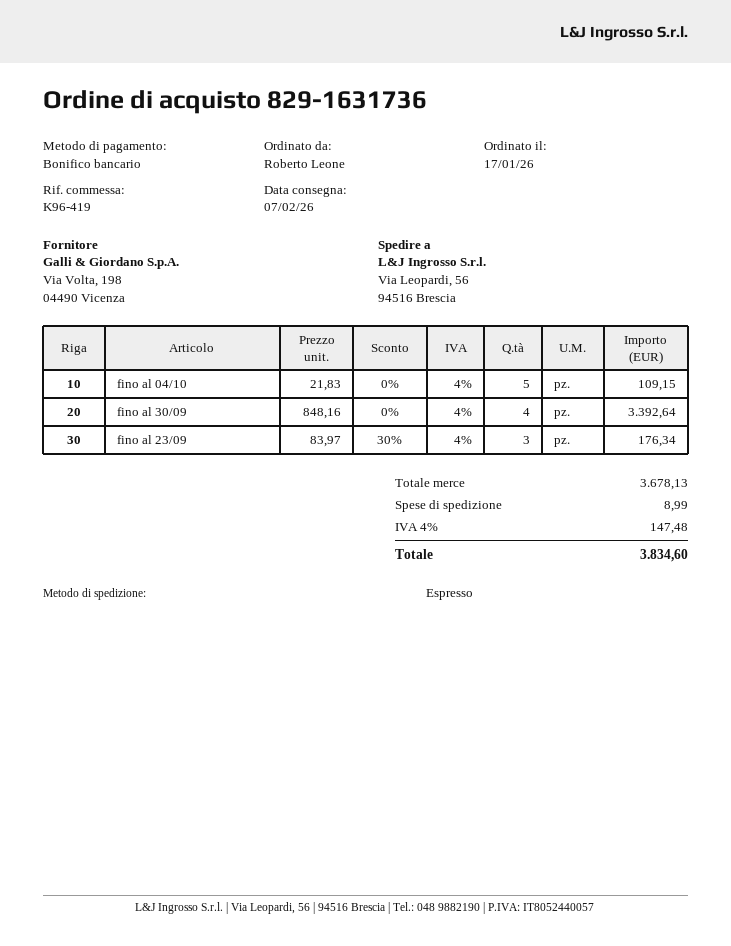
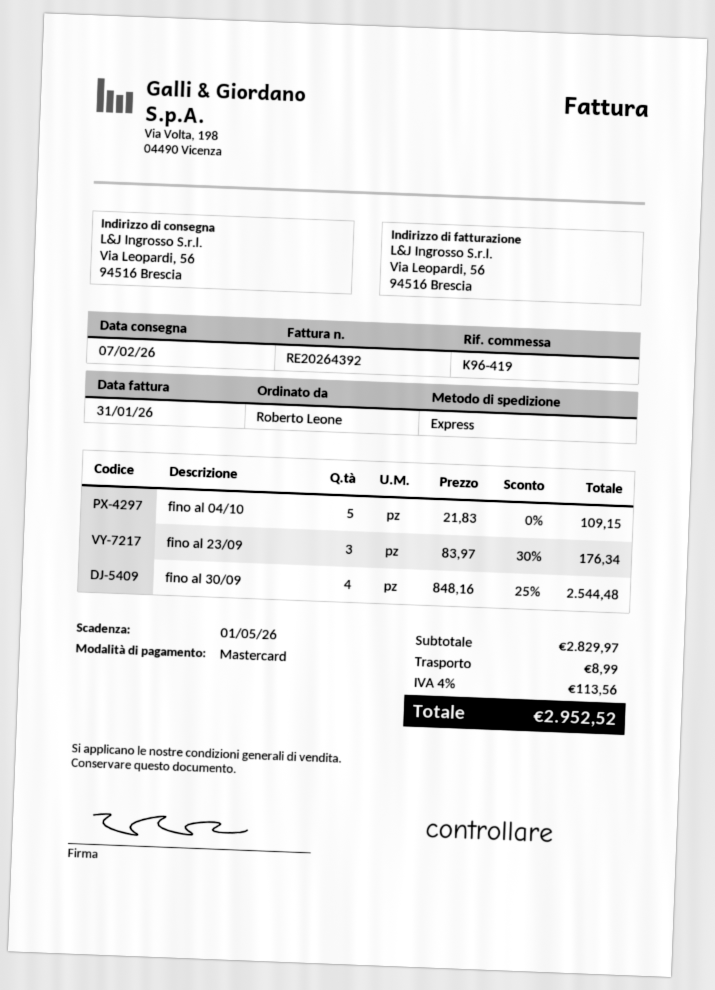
payment method: bank transfer -> Mastercard
fino al 30/09: 4 x 848.16 = 3392.64 -> 4 x 848.16 - 25% = 2544.48
subtotal: 3678.13 -> 2829.97
tax: 4% = 147.48 -> 4% = 113.56
total: 3834.60 -> 2952.52

